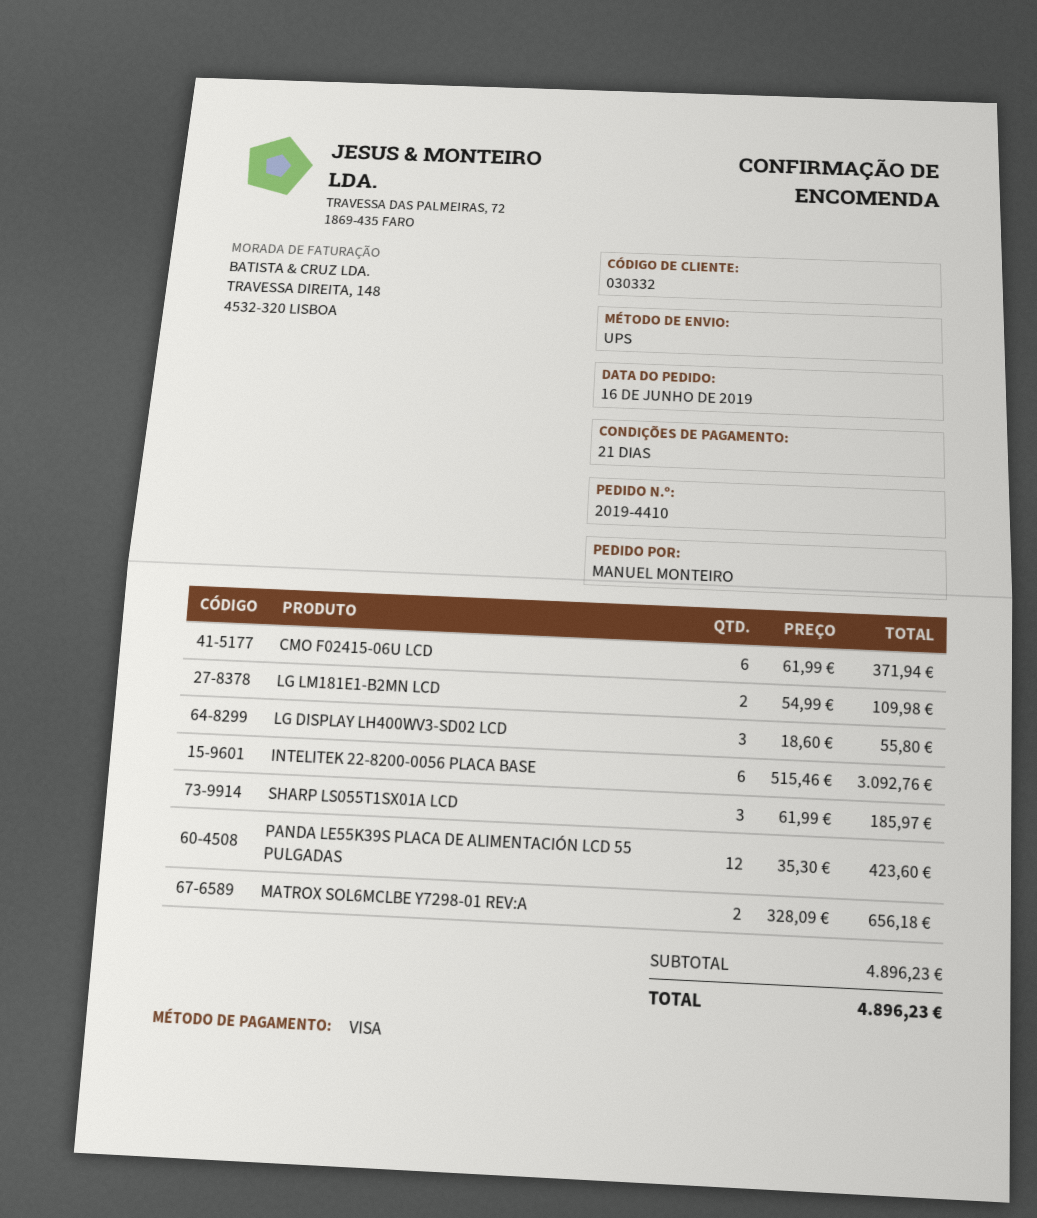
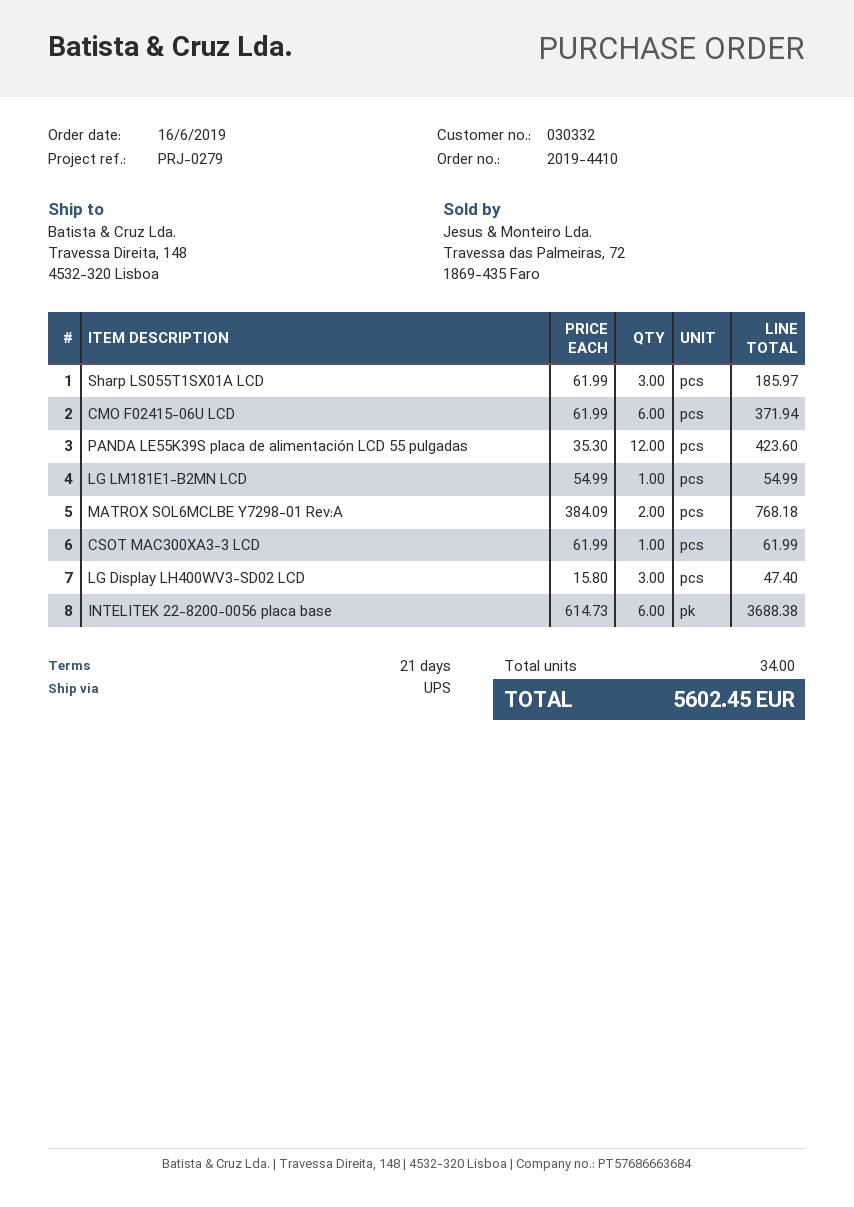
LG LM181E1-B2MN LCD: 2 x 54.99 = 109.98 -> 1 x 54.99 = 54.99
LG DISPLAY LH400WV3-SD02 LCD: 3 x 18.60 = 55.80 -> 3 x 15.80 = 47.40
INTELITEK 22-8200-0056 PLACA BASE: 6 x 515.46 = 3092.76 -> 6 x 614.73 = 3688.38
MATROX SOL6MCLBE Y7298-01 REV:A: 2 x 328.09 = 656.18 -> 2 x 384.09 = 768.18
CSOT MAC300XA3-3 LCD: none -> 1 x 61.99 = 61.99
total: 4896.23 -> 5602.45

